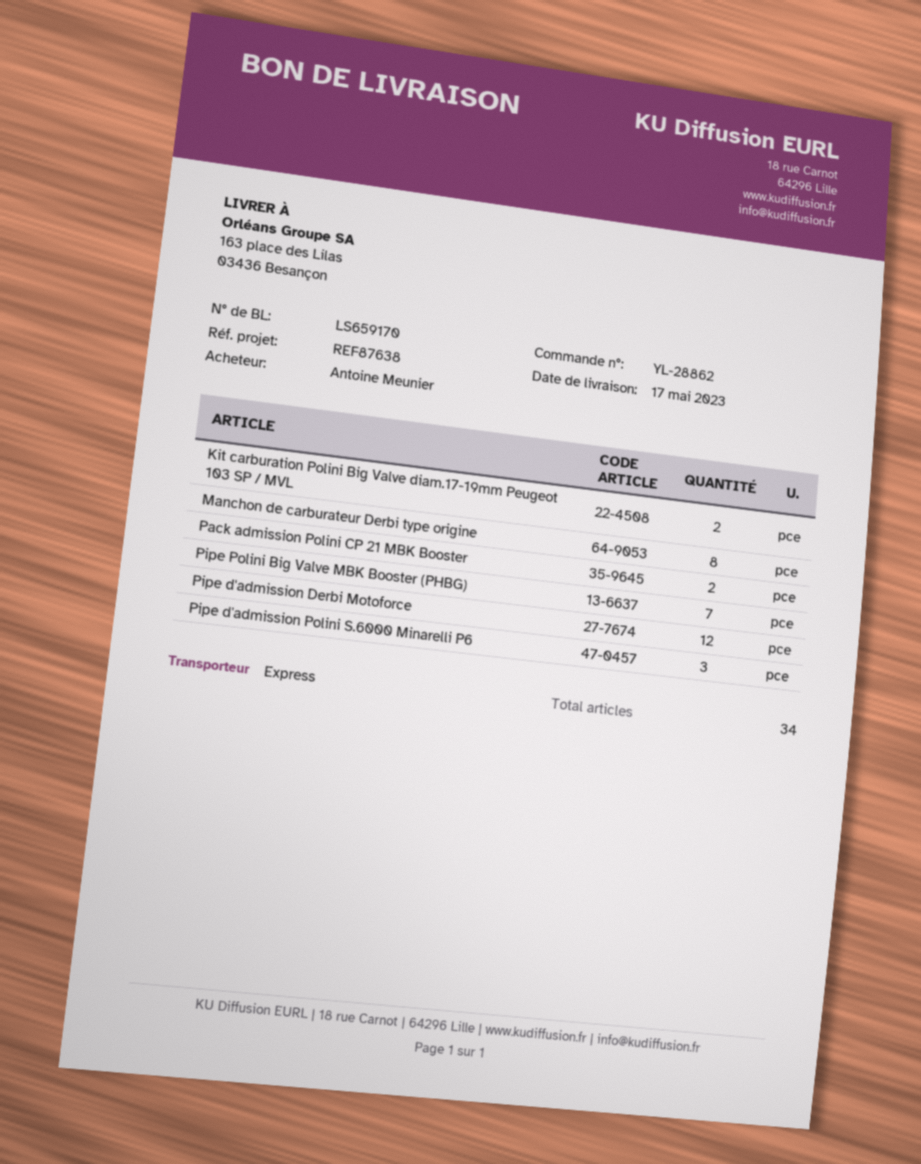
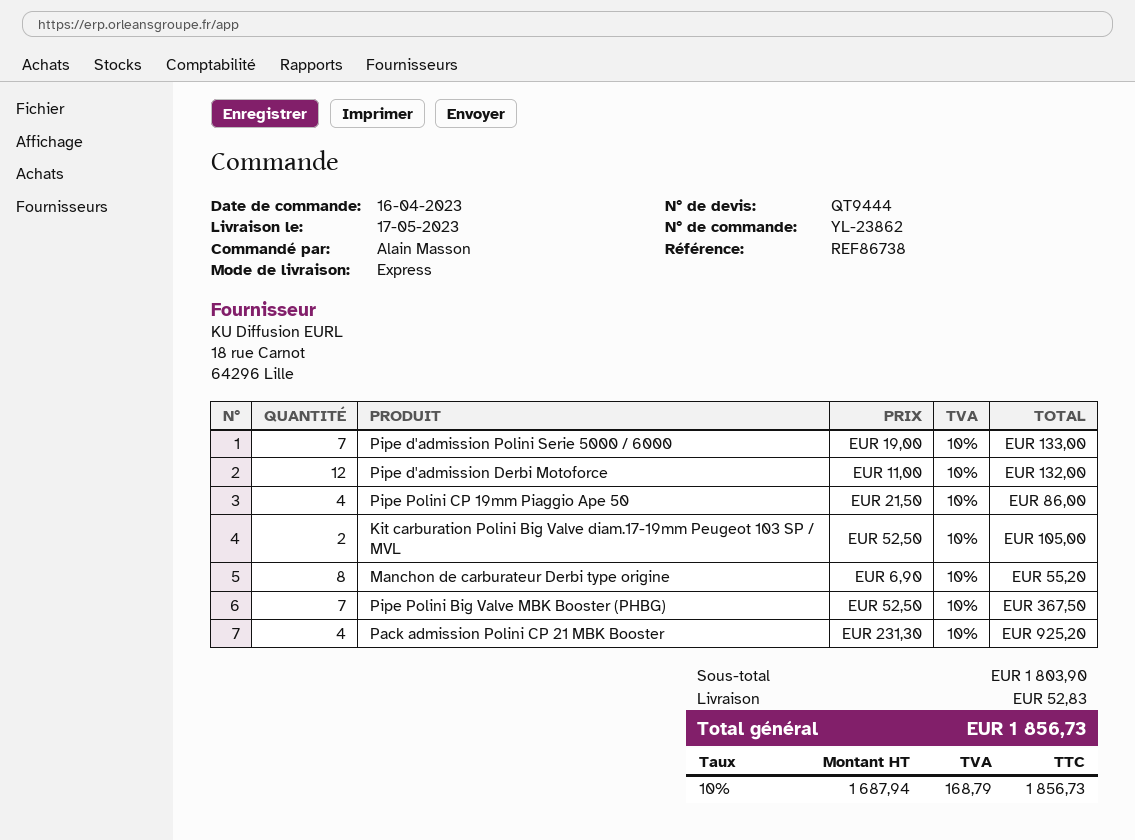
order number: YL-28862 -> YL-23862
reference: REF87638 -> REF86738
ordered by: Antoine Meunier -> Alain Masson
Pack admission Polini CP 21 MBK Booster: 2 -> 4
Pipe d'admission Polini S.6000 Minarelli P6: 3 -> none
Pipe d'admission Polini Serie 5000 / 6000: none -> 7
Pipe Polini CP 19mm Piaggio Ape 50: none -> 4

